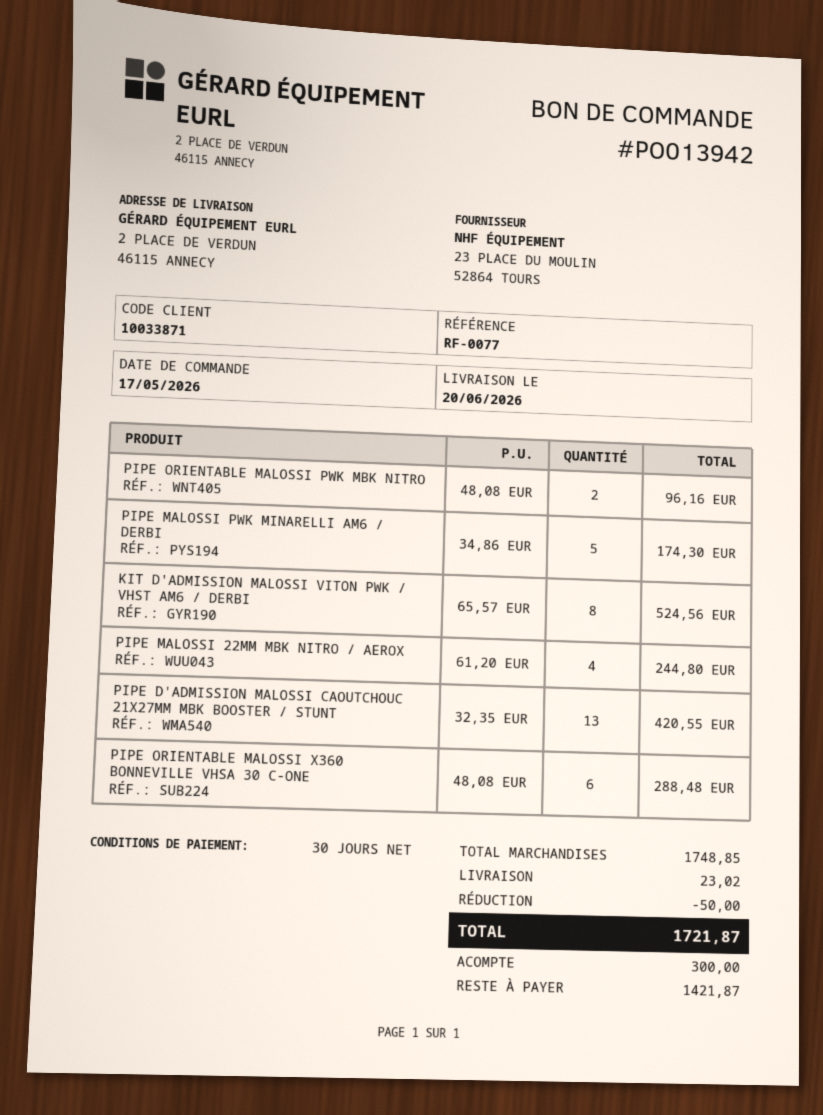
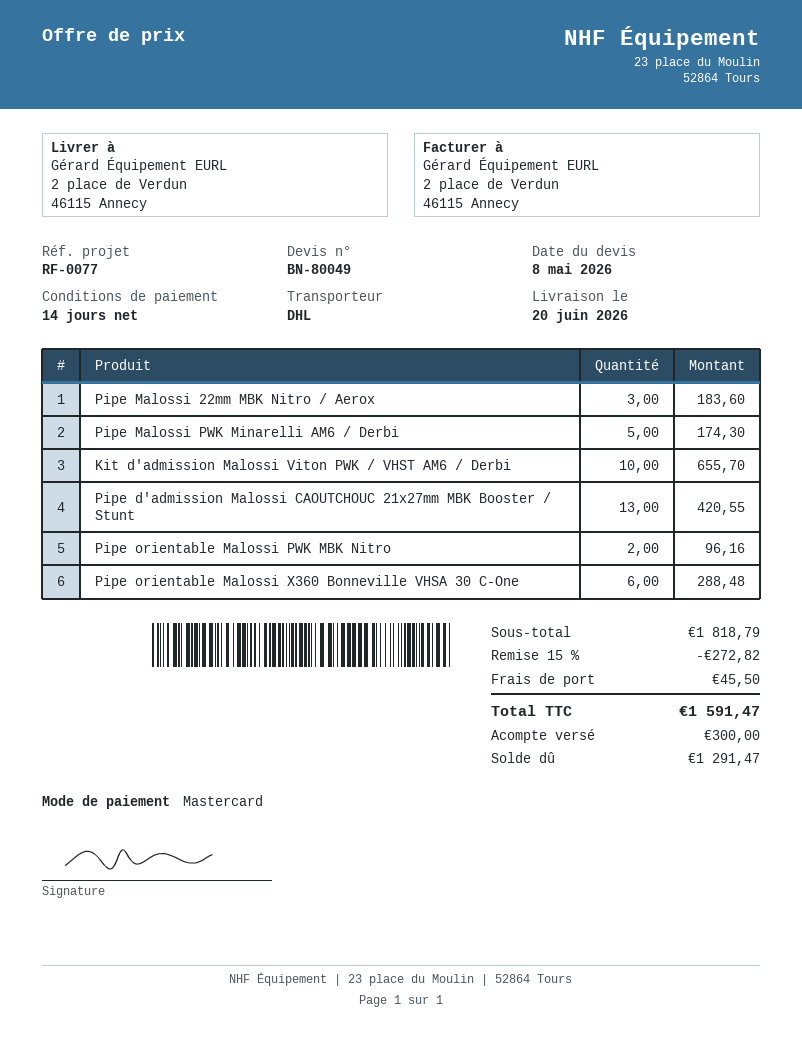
payment terms: 30 days -> 14 days
KIT D'ADMISSION MALOSSI VITON PWK / VHST AM6 / DERBI: 8 for 524.56 -> 10 for 655.70
PIPE MALOSSI 22MM MBK NITRO / AEROX: 4 for 244.80 -> 3 for 183.60
subtotal: 1748.85 -> 1818.79
discount: 50.00 -> 272.82
shipping: 23.02 -> 45.50
total: 1721.87 -> 1591.47
balance: 1421.87 -> 1291.47

